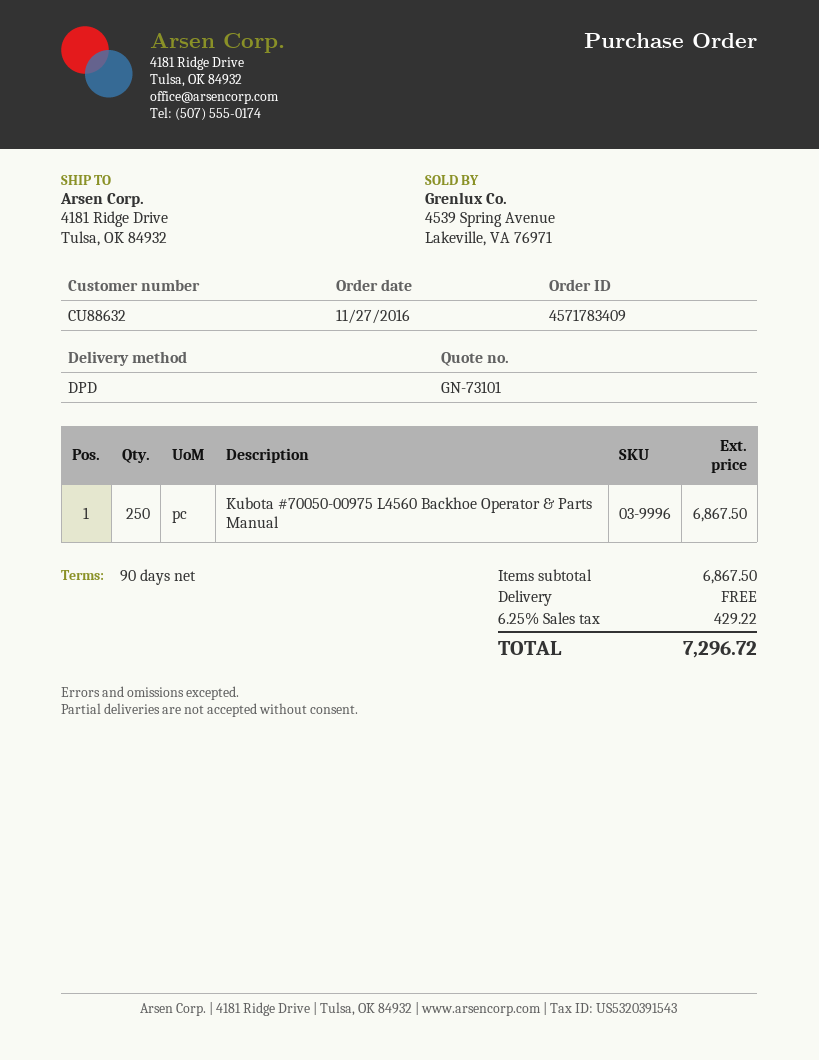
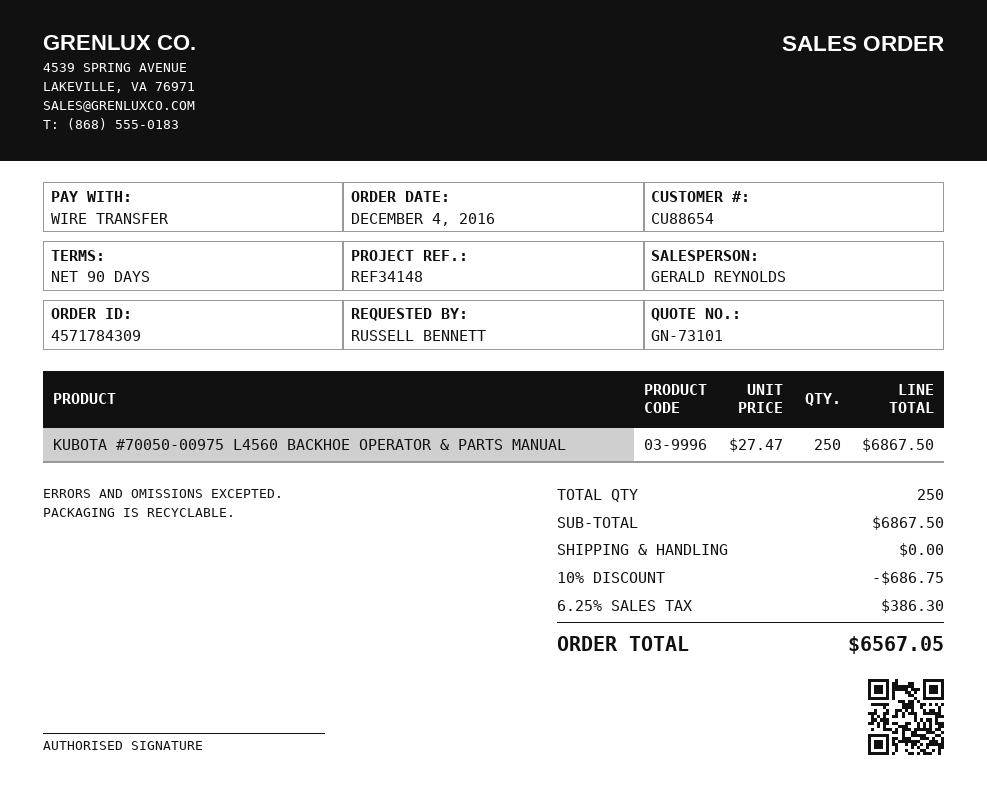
order number: 4571783409 -> 4571784309
order date: 2016-11-27 -> 2016-12-04
customer number: CU88632 -> CU88654
discount: none -> 10% = 686.75
tax: 6.25% = 429.22 -> 6.25% = 386.30
total: 7296.72 -> 6567.05

